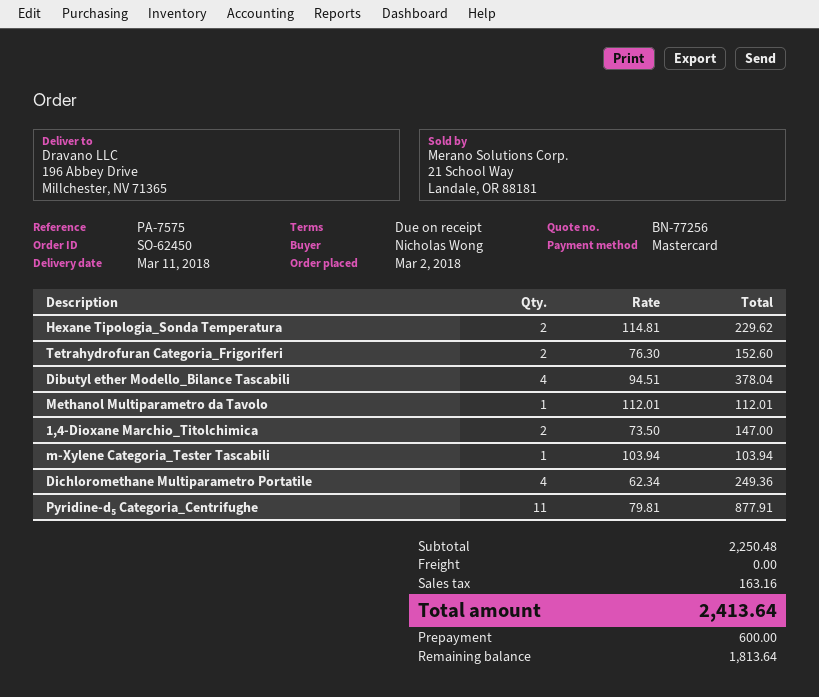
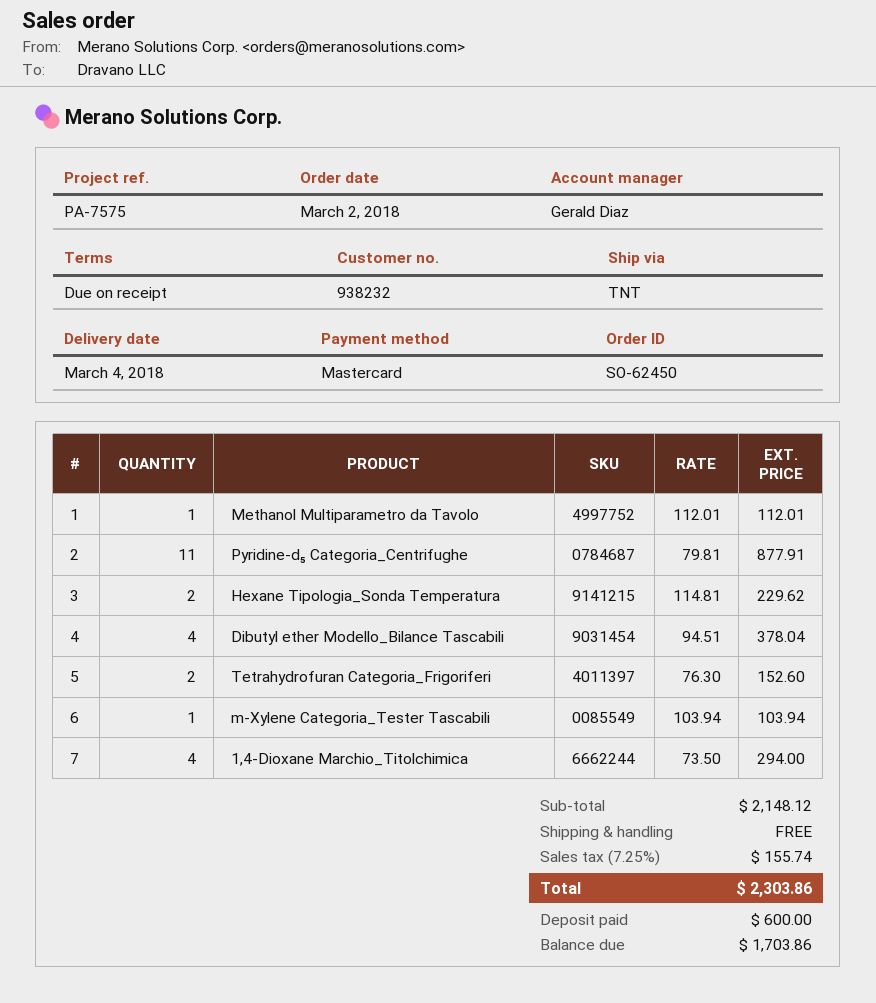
delivery date: 2018-03-11 -> 2018-03-04
1,4-Dioxane Marchio_Titolchimica: 2 x 73.50 = 147.00 -> 4 x 73.50 = 294.00
Dichloromethane Multiparametro Portatile: 4 x 62.34 = 249.36 -> none
subtotal: 2250.48 -> 2148.12
tax: 163.16 -> 155.74
total: 2413.64 -> 2303.86
balance: 1813.64 -> 1703.86

